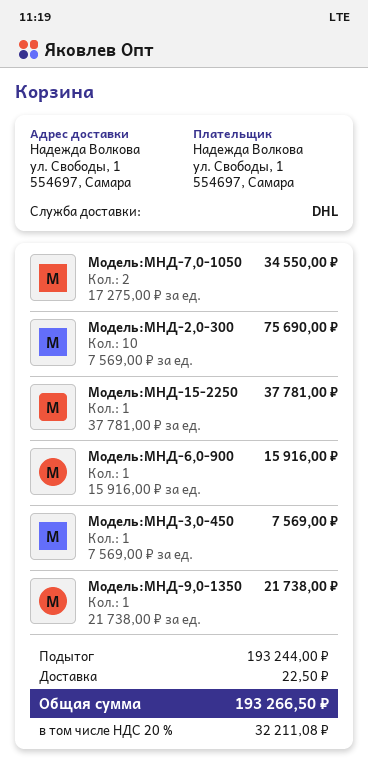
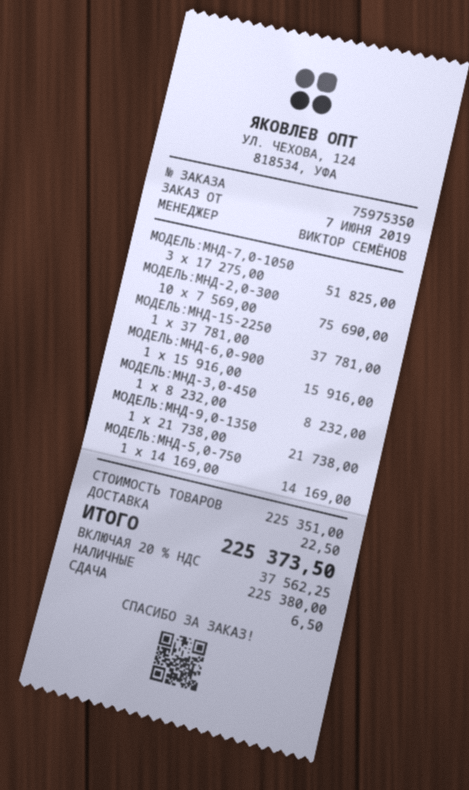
Модель:МНД-7,0-1050: 2 x 17275.00 = 34550.00 -> 3 x 17275.00 = 51825.00
Модель:МНД-3,0-450: 1 x 7569.00 = 7569.00 -> 1 x 8232.00 = 8232.00
МОДЕЛЬ:МНД-5,0-750: none -> 1 x 14169.00 = 14169.00
subtotal: 193244.00 -> 225351.00
tax: 20% = 32211.08 -> 20% = 37562.25
total: 193266.50 -> 225373.50

